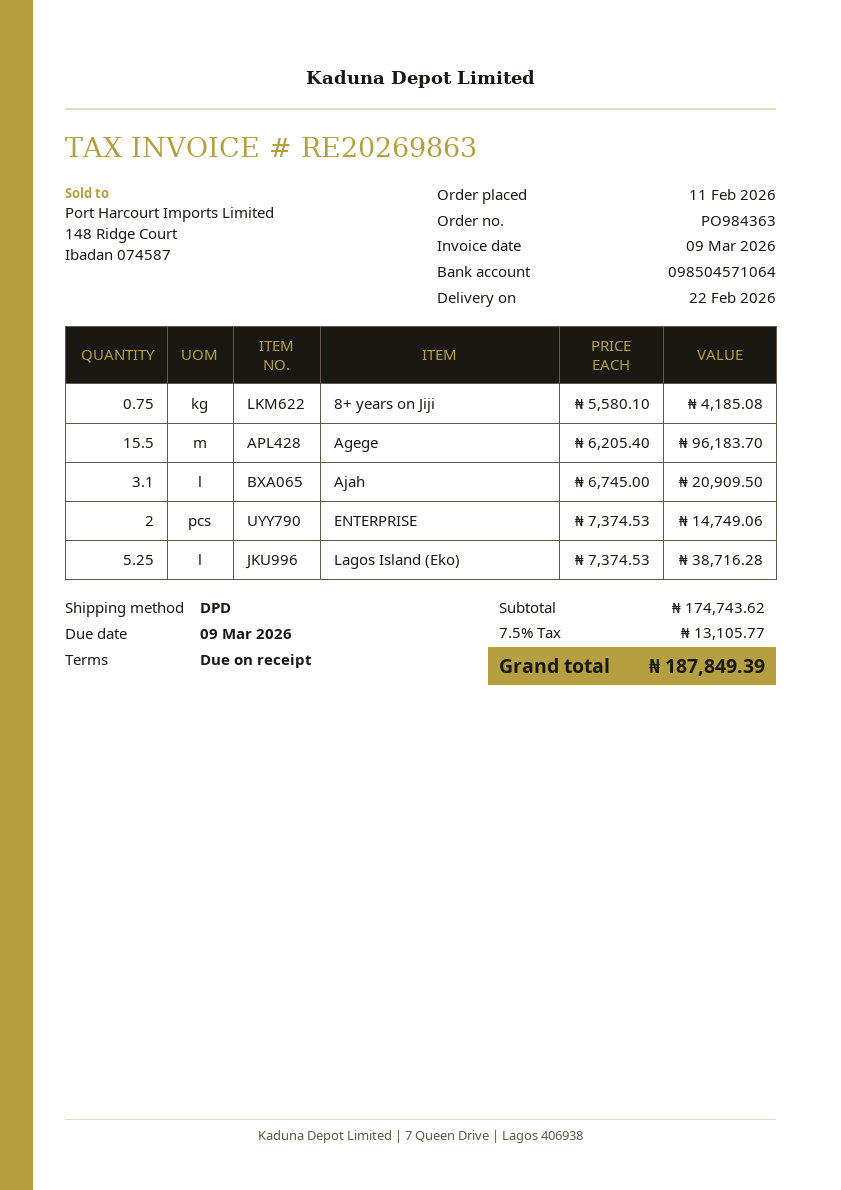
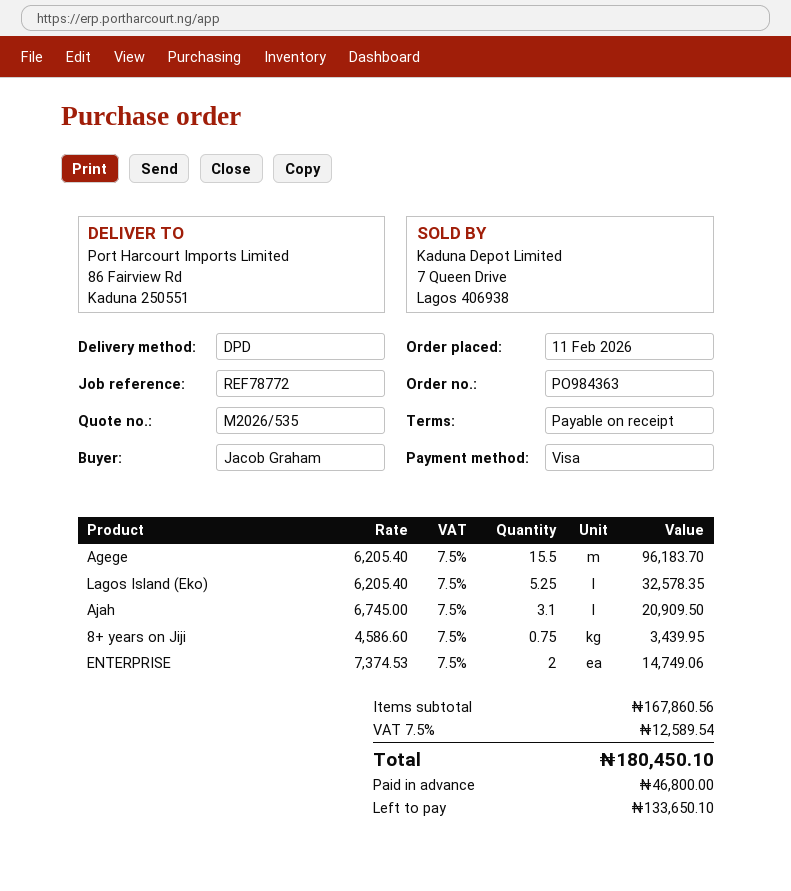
8+ years on Jiji: 0.75 x 5580.10 = 4185.08 -> 0.75 x 4586.60 = 3439.95
Lagos Island (Eko): 5.25 x 7374.53 = 38716.28 -> 5.25 x 6205.40 = 32578.35
subtotal: 174743.62 -> 167860.56
tax: 7.5% = 13105.77 -> 7.5% = 12589.54
total: 187849.39 -> 180450.10

